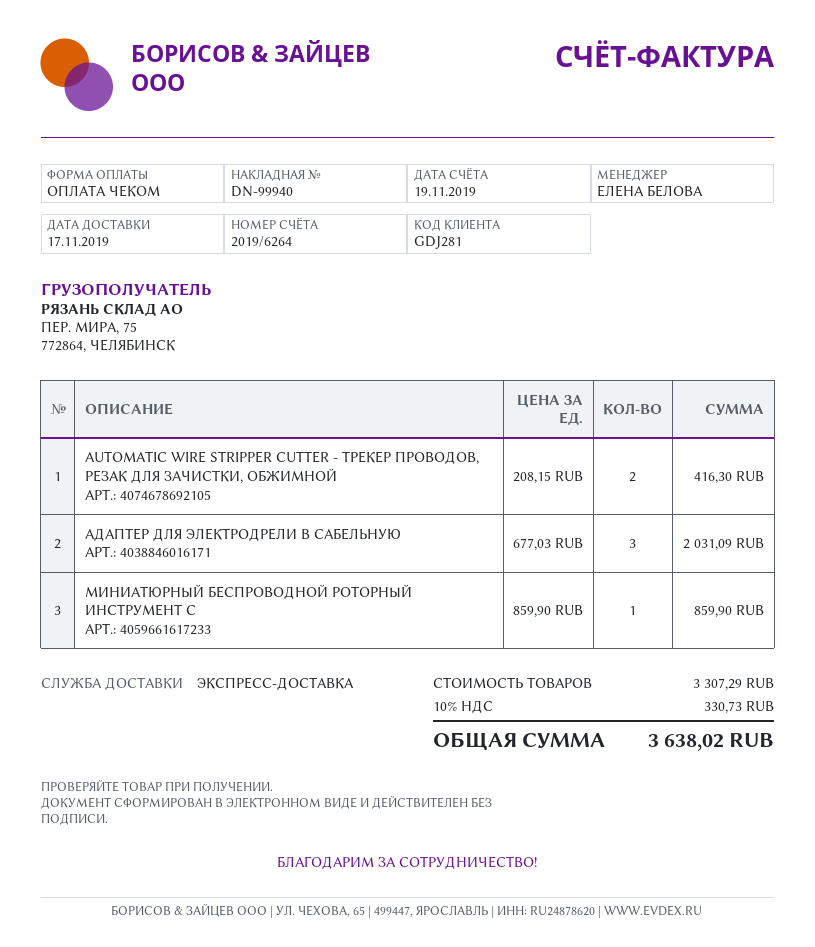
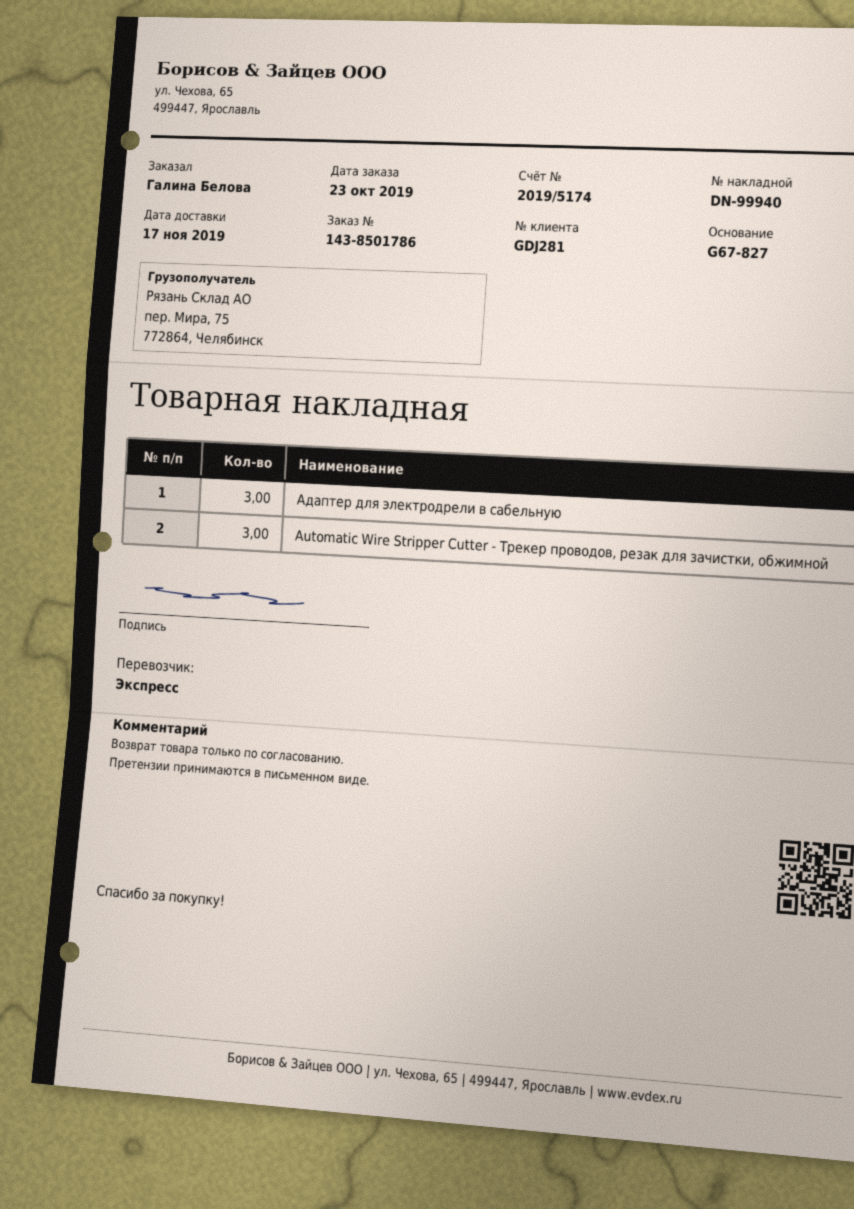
invoice number: 2019/6264 -> 2019/5174
AUTOMATIC WIRE STRIPPER CUTTER - ТРЕКЕР ПРОВОДОВ, РЕЗАК ДЛЯ ЗАЧИСТКИ, ОБЖИМНОЙ: 2 -> 3
МИНИАТЮРНЫЙ БЕСПРОВОДНОЙ РОТОРНЫЙ ИНСТРУМЕНТ С: 1 -> none

